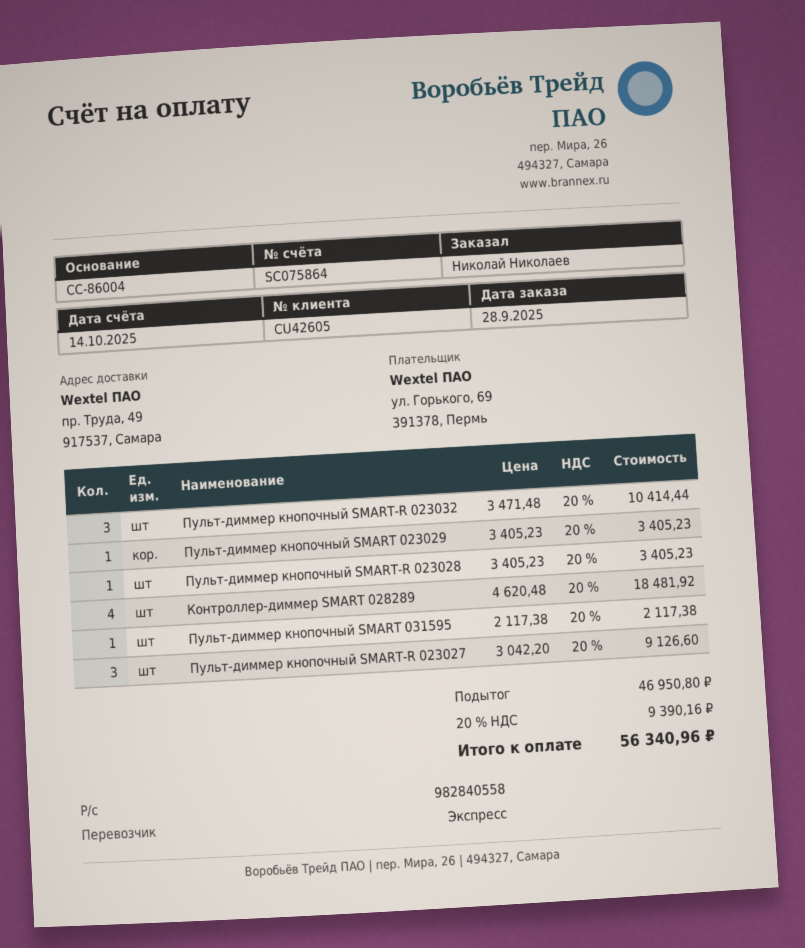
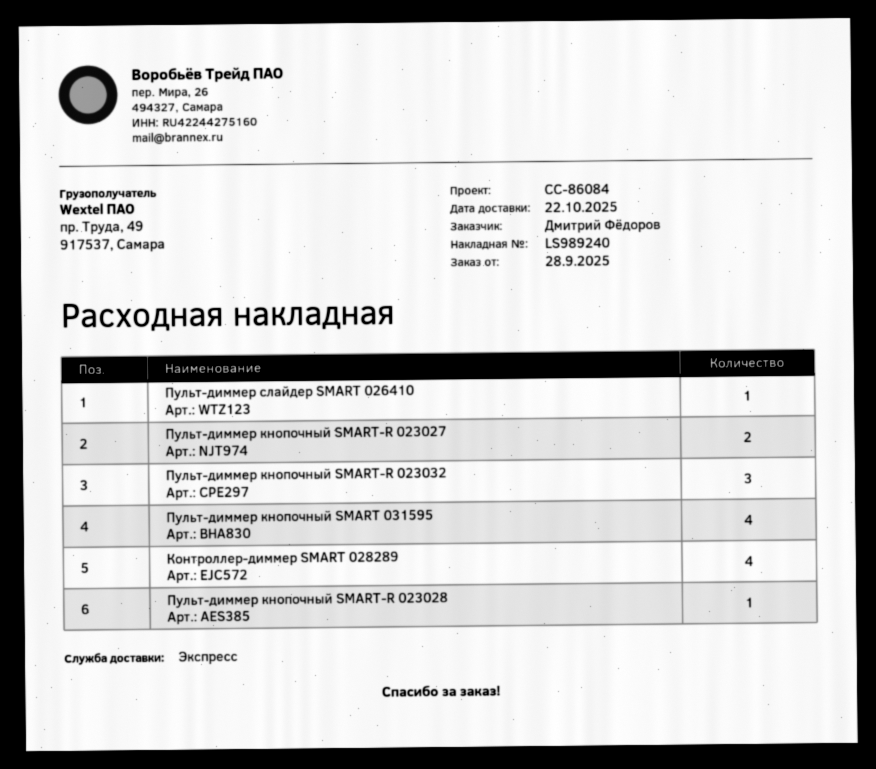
reference: CC-86004 -> CC-86084
ordered by: Николай Николаев -> Дмитрий Фёдоров
Пульт-диммер кнопочный SMART 023029: 1 -> none
Пульт-диммер кнопочный SMART 031595: 1 -> 4
Пульт-диммер кнопочный SMART-R 023027: 3 -> 2
Пульт-диммер слайдер SMART 026410: none -> 1

